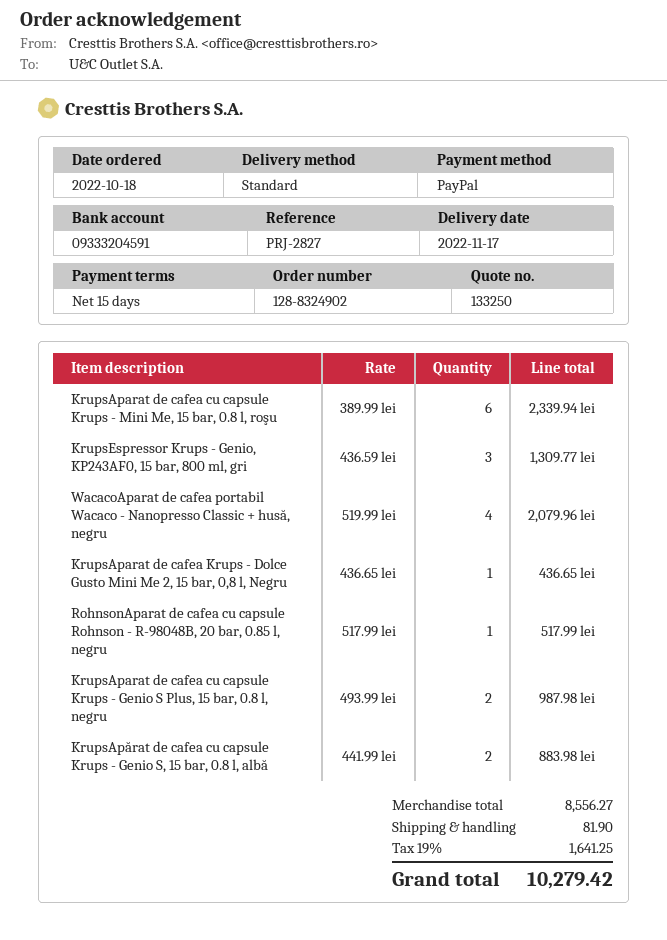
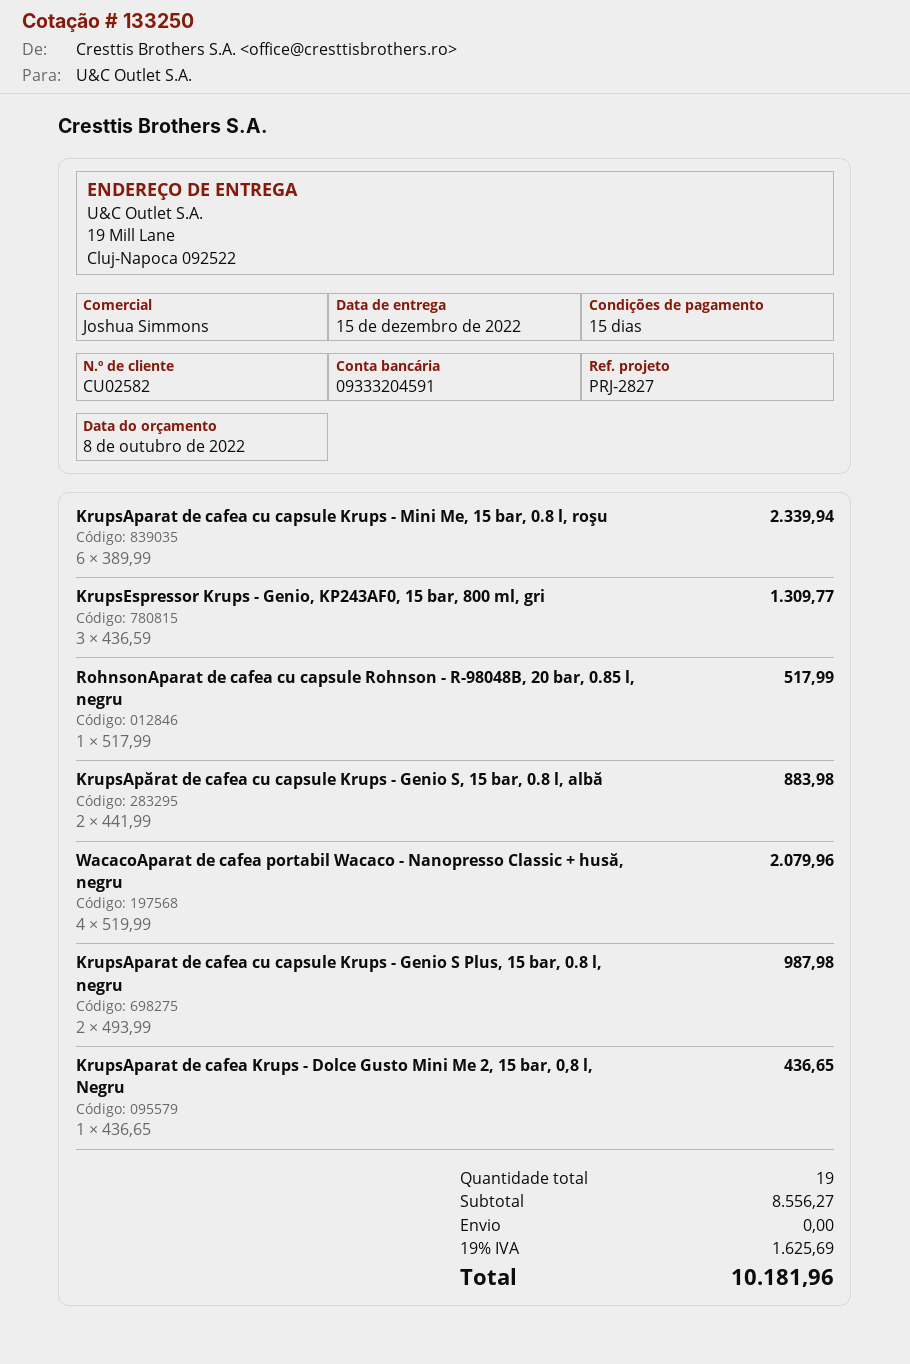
delivery date: 2022-11-17 -> 2022-12-15
shipping: 81.90 -> 0.00
tax: 19% = 1641.25 -> 19% = 1625.69
total: 10279.42 -> 10181.96

